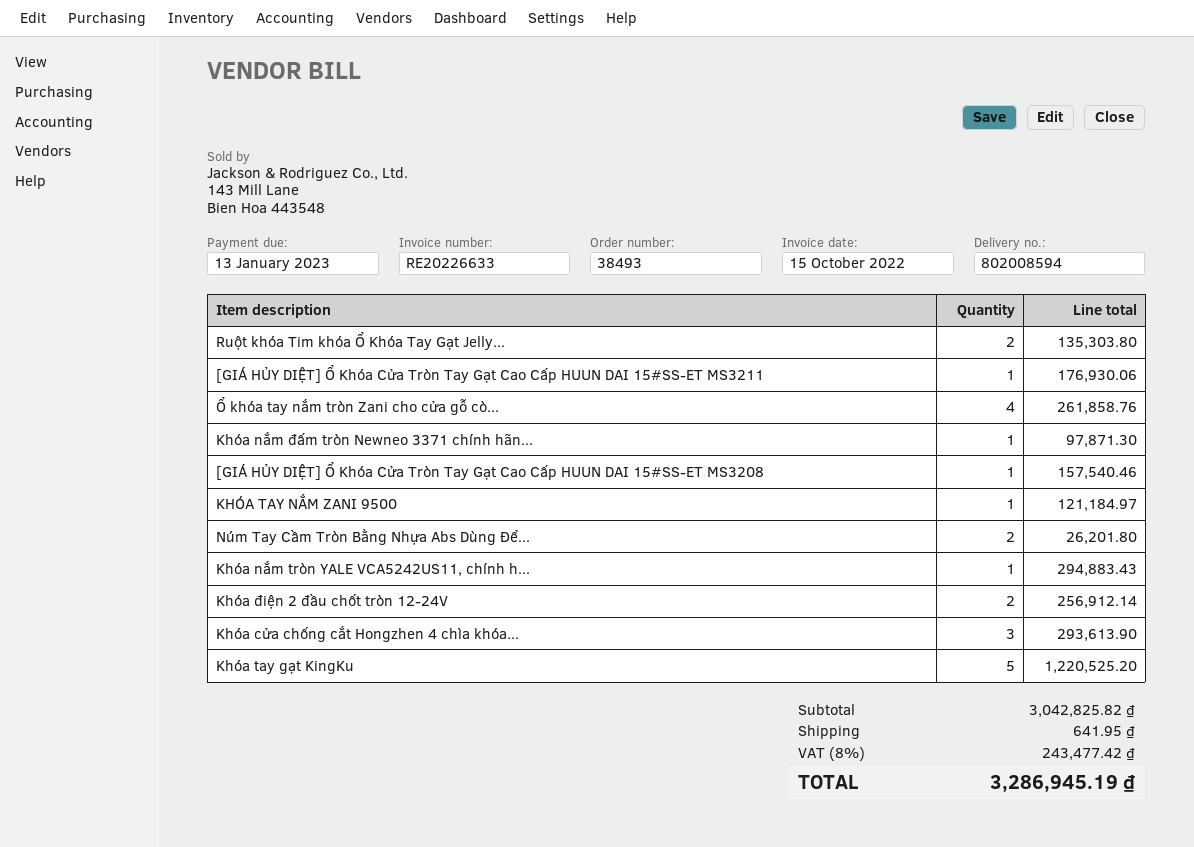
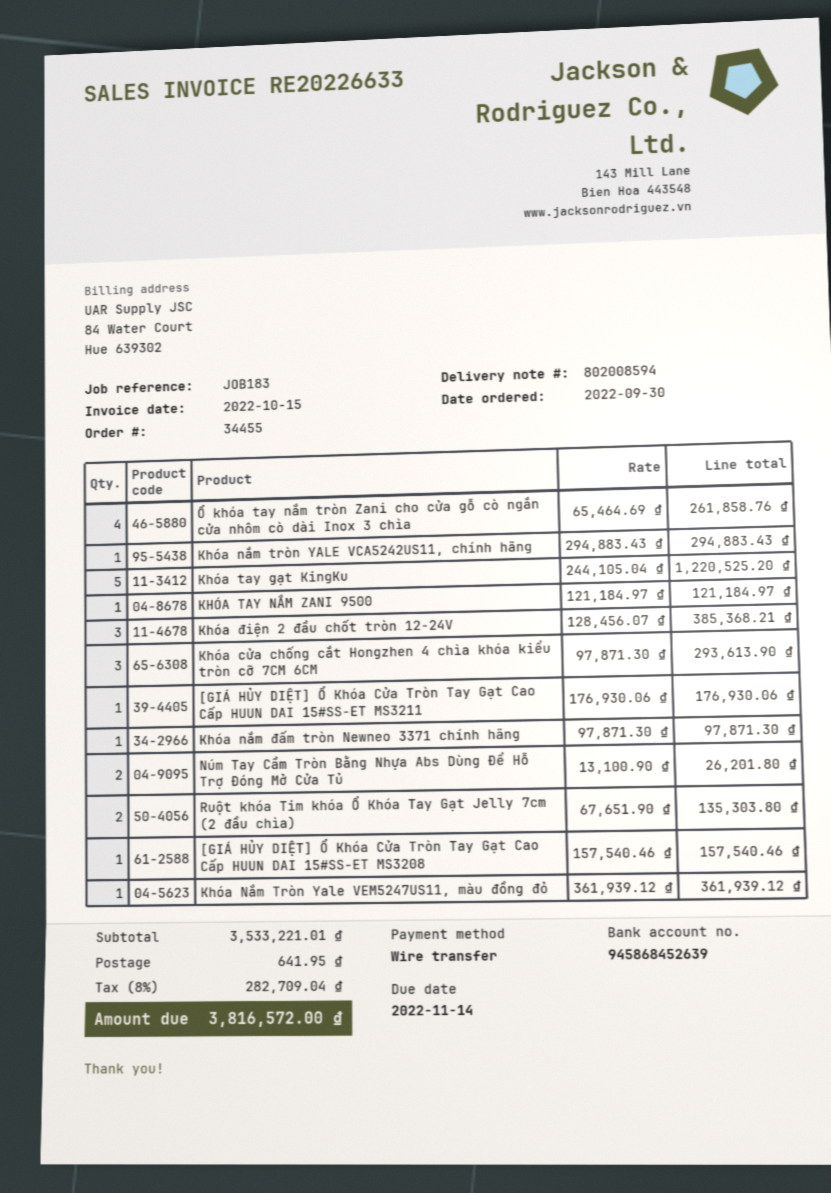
order number: 38493 -> 34455
due date: 2023-01-13 -> 2022-11-14
Khóa điện 2 đầu chốt tròn 12-24V: 2 for 256912.14 -> 3 for 385368.21
Khóa Nắm Tròn Yale VEM5247US11, màu đồng đỏ: none -> 1 for 361939.12
subtotal: 3042825.82 -> 3533221.01
tax: 8% = 243477.42 -> 8% = 282709.04
total: 3286945.19 -> 3816572.00

